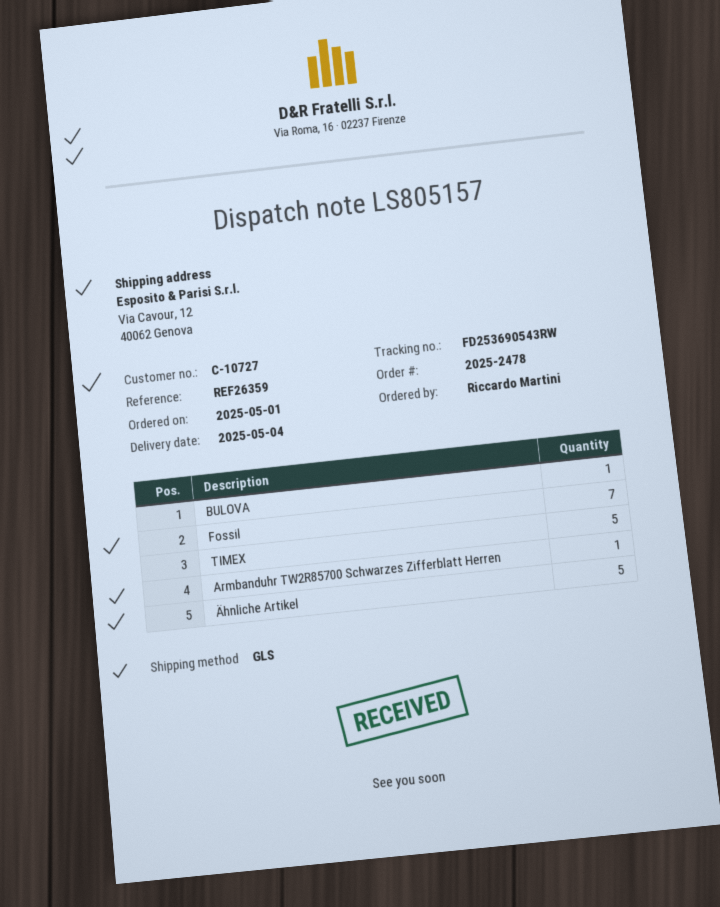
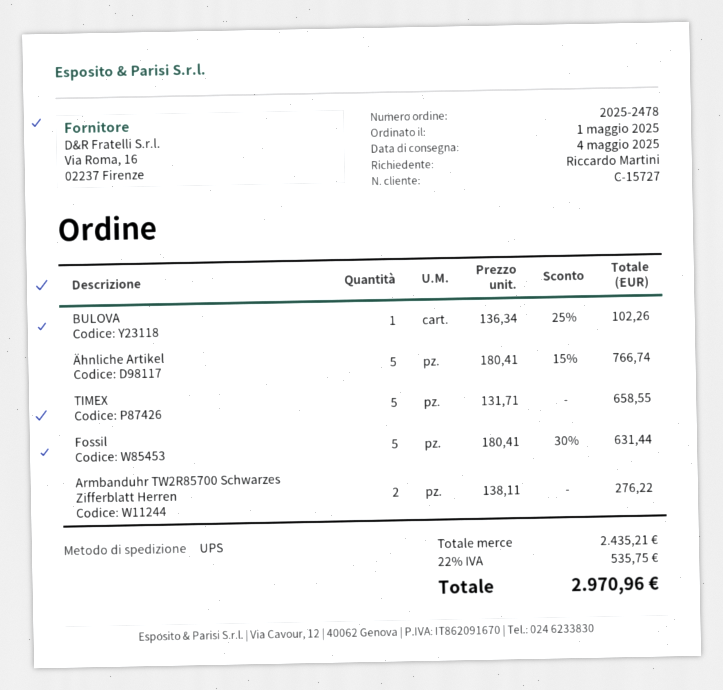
customer number: C-10727 -> C-15727
shipping method: GLS -> UPS
Fossil: 7 -> 5
Armbanduhr TW2R85700 Schwarzes Zifferblatt Herren: 1 -> 2

